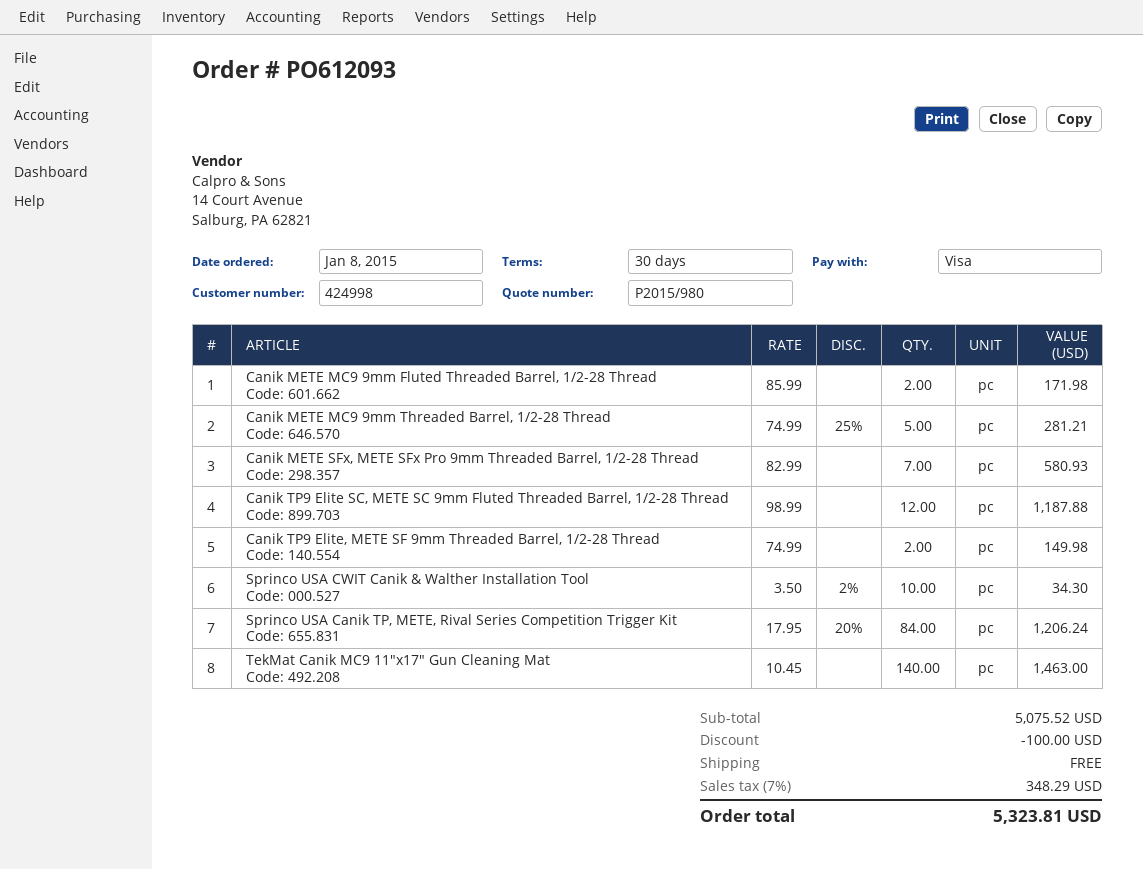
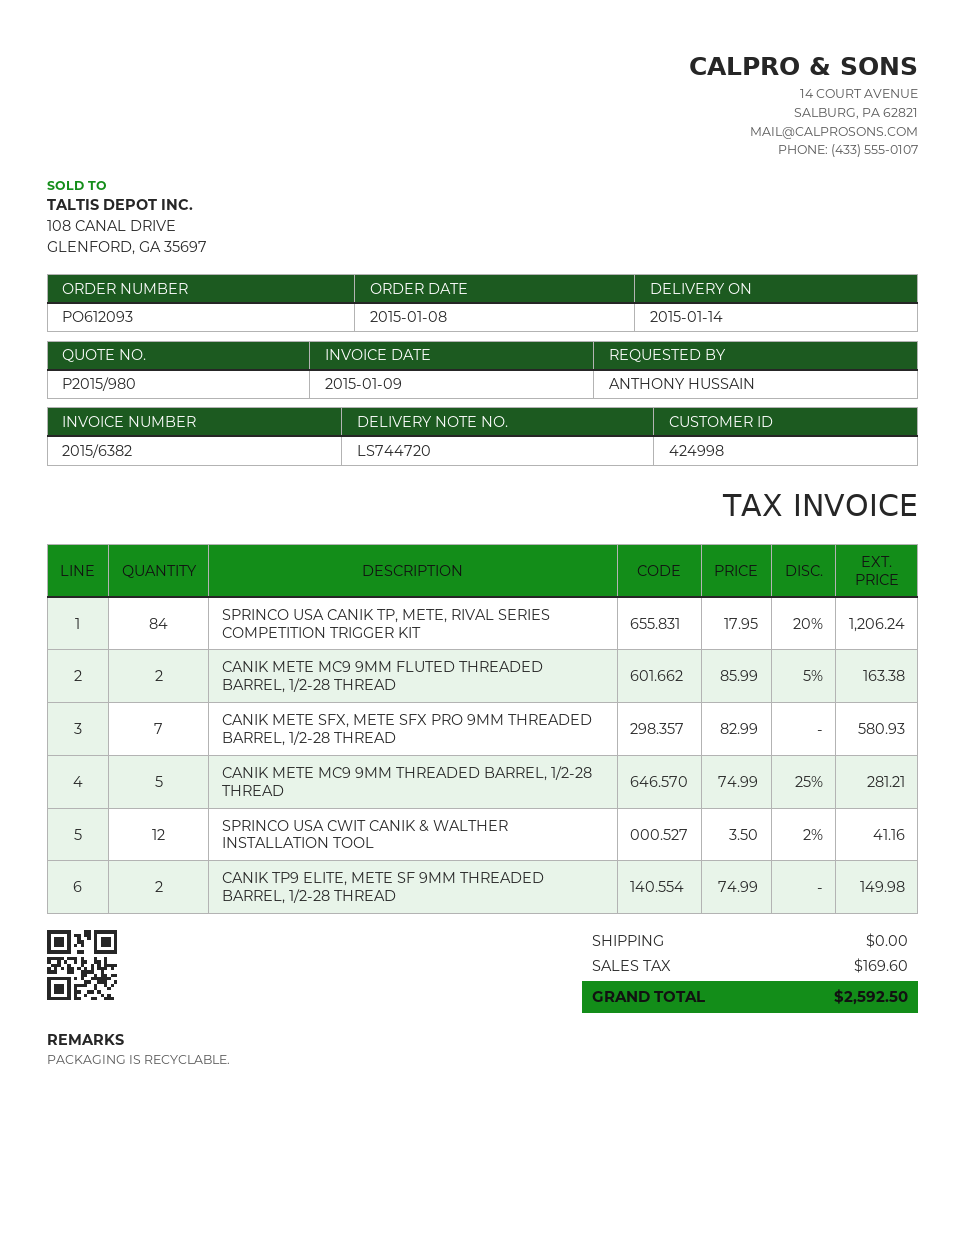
Canik METE MC9 9mm Fluted Threaded Barrel, 1/2-28 Thread: 2 x 85.99 = 171.98 -> 2 x 85.99 - 5% = 163.38
Canik TP9 Elite SC, METE SC 9mm Fluted Threaded Barrel, 1/2-28 Thread: 12 x 98.99 = 1187.88 -> none
Sprinco USA CWIT Canik & Walther Installation Tool: 10 x 3.50 - 2% = 34.30 -> 12 x 3.50 - 2% = 41.16
TekMat Canik MC9 11"x17" Gun Cleaning Mat: 140 x 10.45 = 1463.00 -> none
discount: 100.00 -> none
tax: 348.29 -> 169.60
total: 5323.81 -> 2592.50

